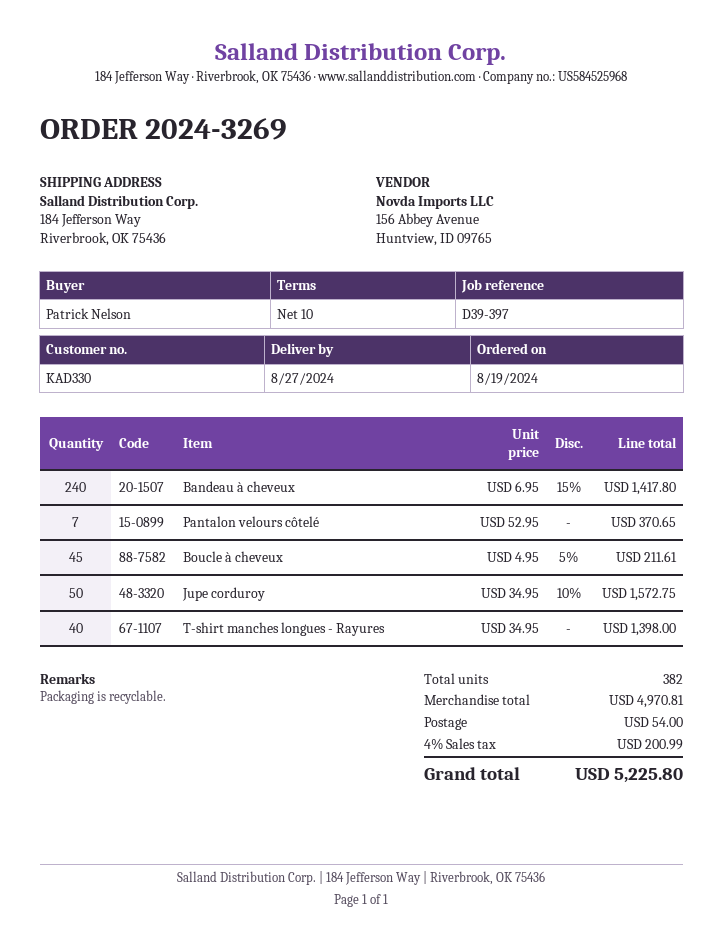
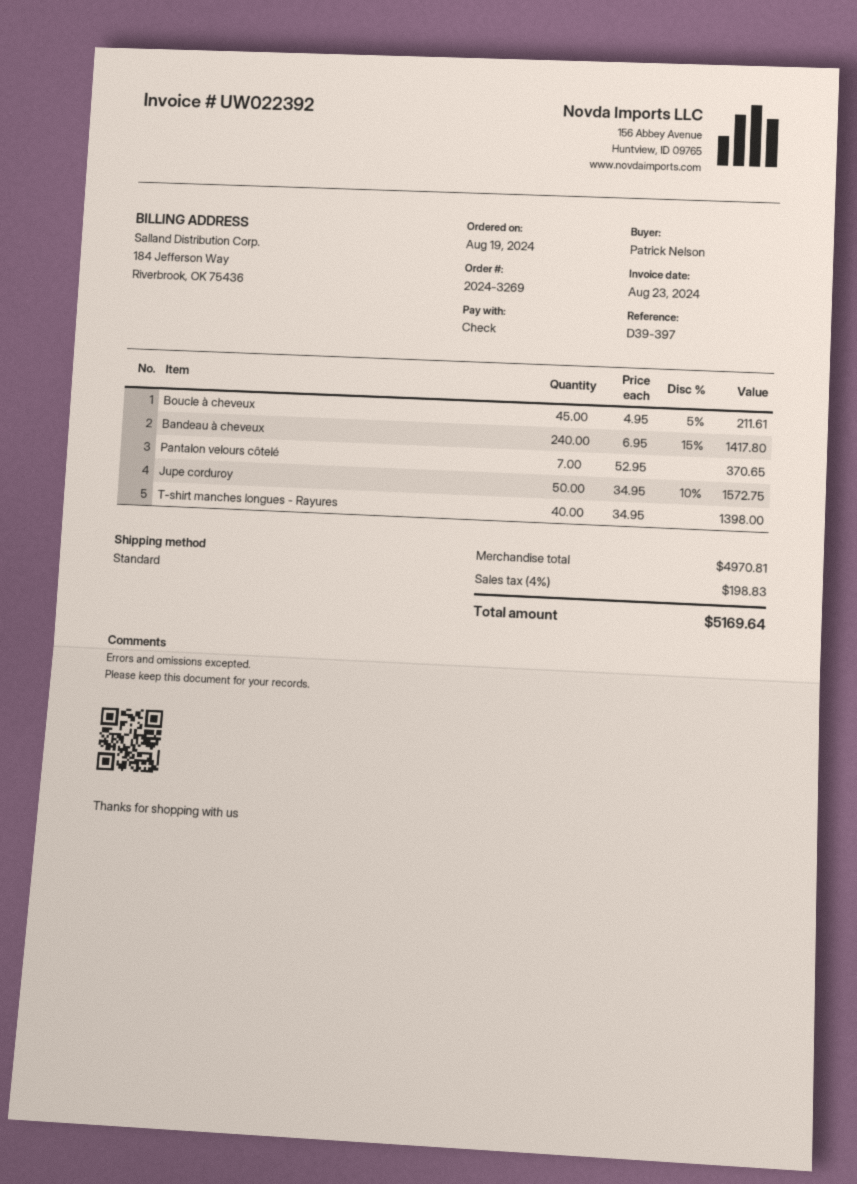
shipping: 54.00 -> none
tax: 4% = 200.99 -> 4% = 198.83
total: 5225.80 -> 5169.64

